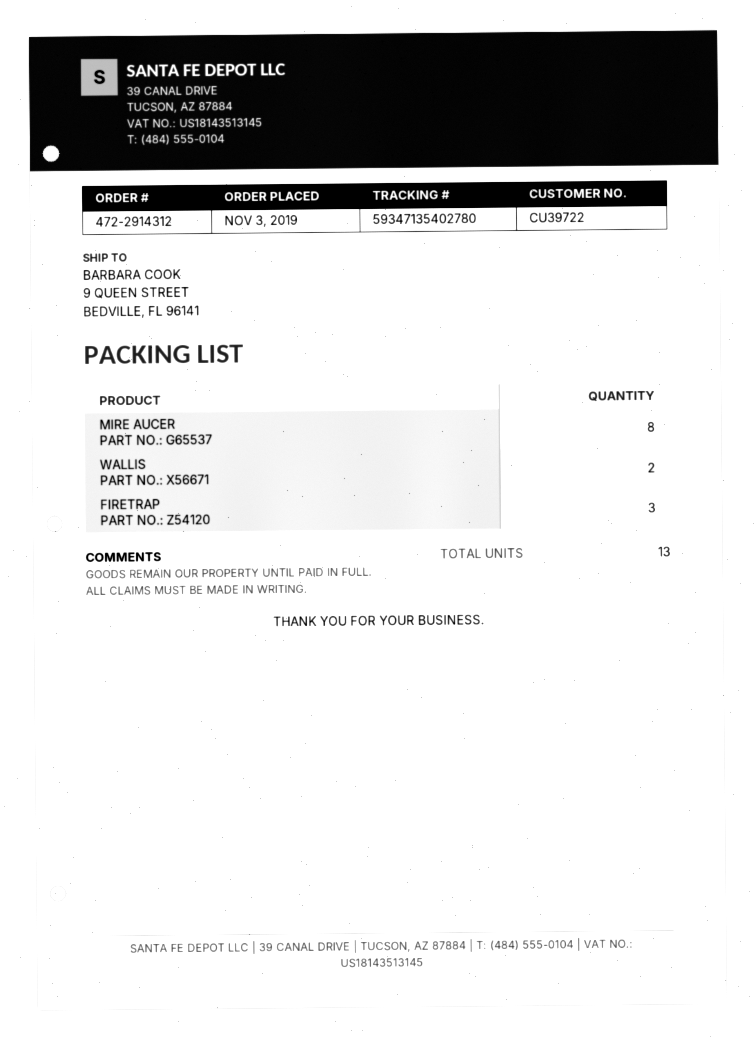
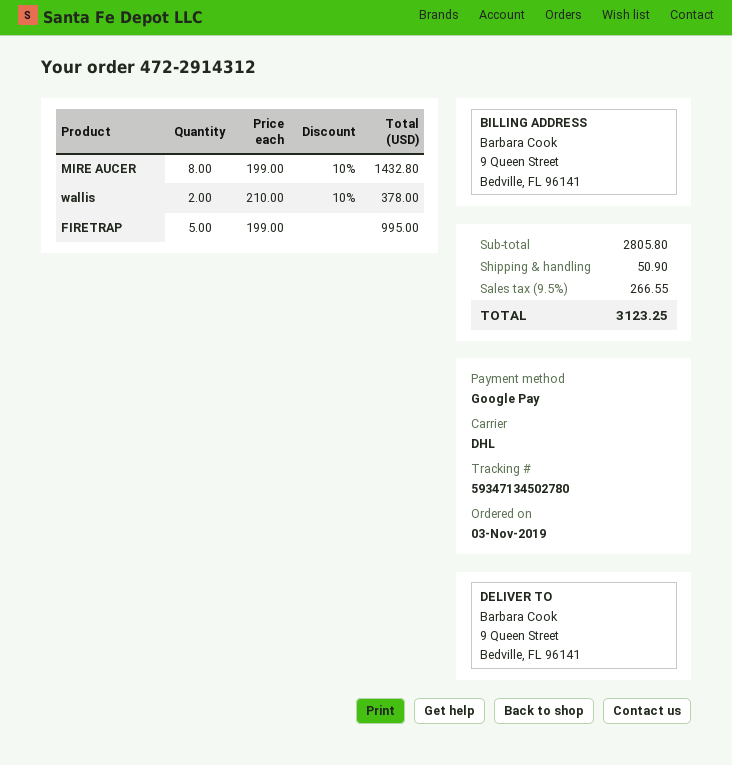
tracking number: 59347135402780 -> 59347134502780
FIRETRAP: 3 -> 5

